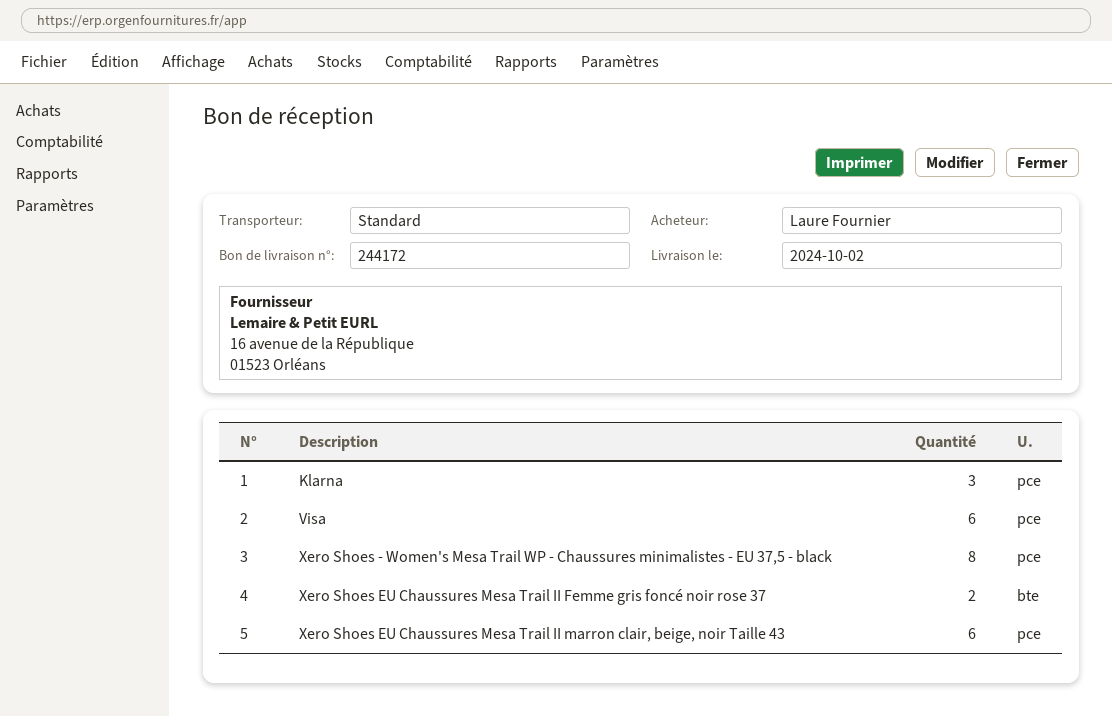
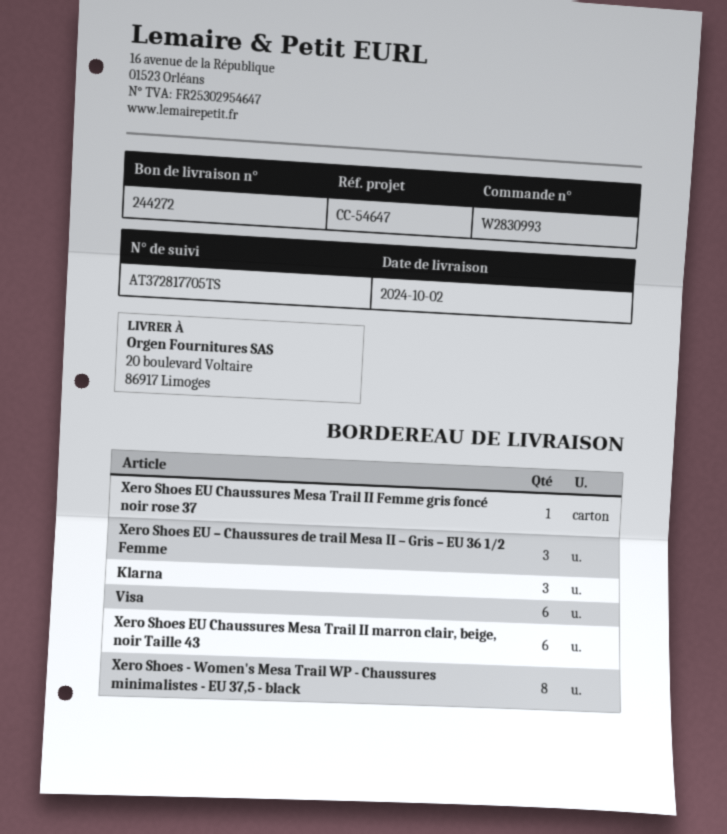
delivery note number: 244172 -> 244272
Xero Shoes EU Chaussures Mesa Trail II Femme gris foncé noir rose 37: 2 -> 1
Xero Shoes EU – Chaussures de trail Mesa II – Gris – EU 36 1/2 Femme: none -> 3

